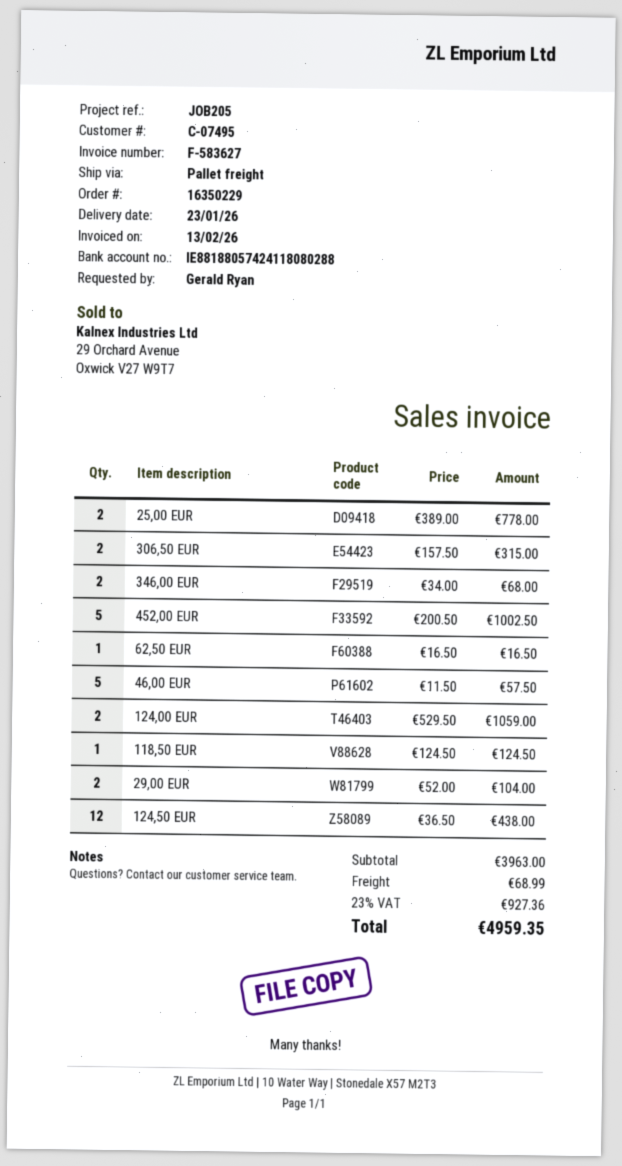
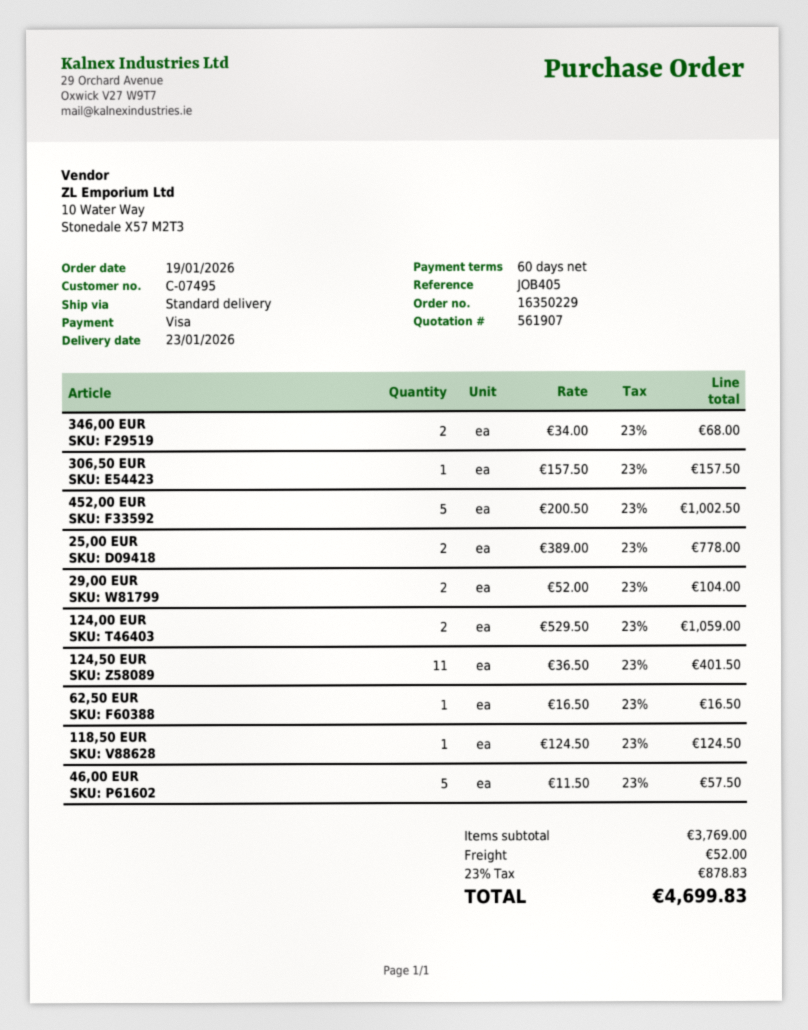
reference: JOB205 -> JOB405
shipping method: pallet freight -> standard
306,50 EUR: 2 x 157.50 = 315.00 -> 1 x 157.50 = 157.50
124,50 EUR: 12 x 36.50 = 438.00 -> 11 x 36.50 = 401.50
subtotal: 3963.00 -> 3769.00
shipping: 68.99 -> 52.00
tax: 23% = 927.36 -> 23% = 878.83
total: 4959.35 -> 4699.83

